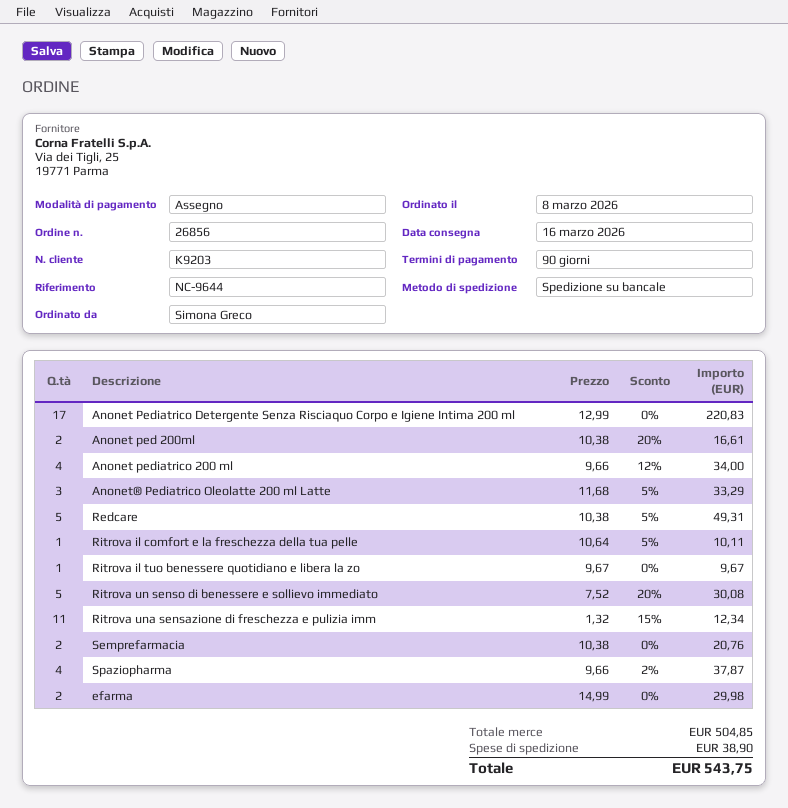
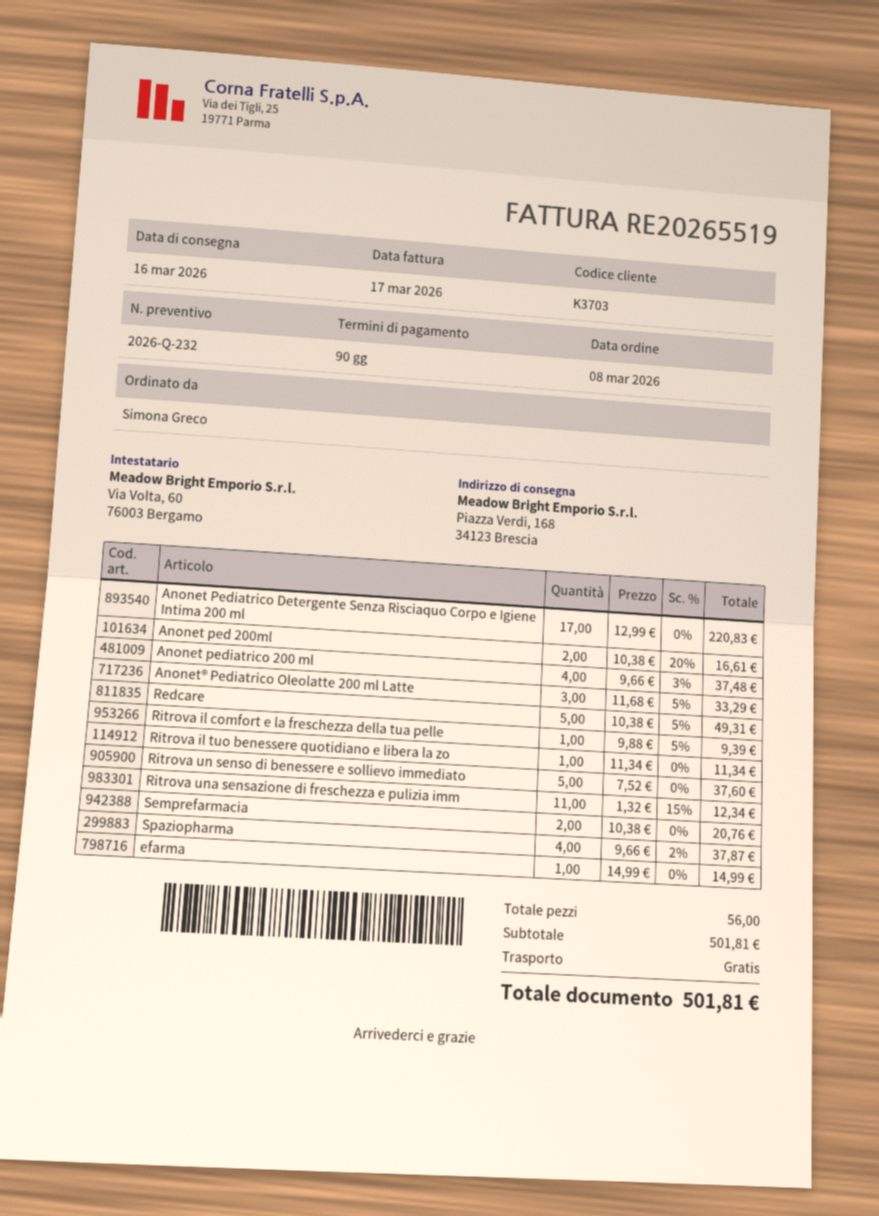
customer number: K9203 -> K3703
Anonet pediatrico 200 ml: 4 x 9.66 - 12% = 34.00 -> 4 x 9.66 - 3% = 37.48
Ritrova il comfort e la freschezza della tua pelle: 1 x 10.64 - 5% = 10.11 -> 1 x 9.88 - 5% = 9.39
Ritrova il tuo benessere quotidiano e libera la zo: 1 x 9.67 = 9.67 -> 1 x 11.34 = 11.34
Ritrova un senso di benessere e sollievo immediato: 5 x 7.52 - 20% = 30.08 -> 5 x 7.52 = 37.60
efarma: 2 x 14.99 = 29.98 -> 1 x 14.99 = 14.99
subtotal: 504.85 -> 501.81
shipping: 38.90 -> 0.00
total: 543.75 -> 501.81

